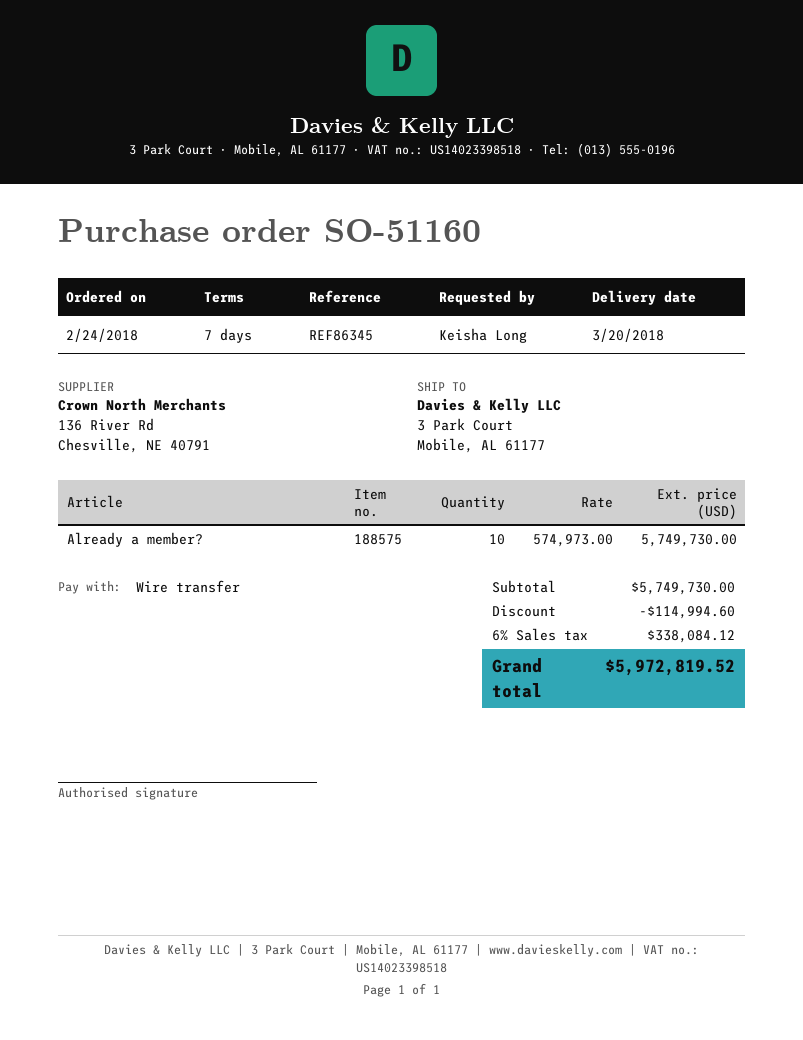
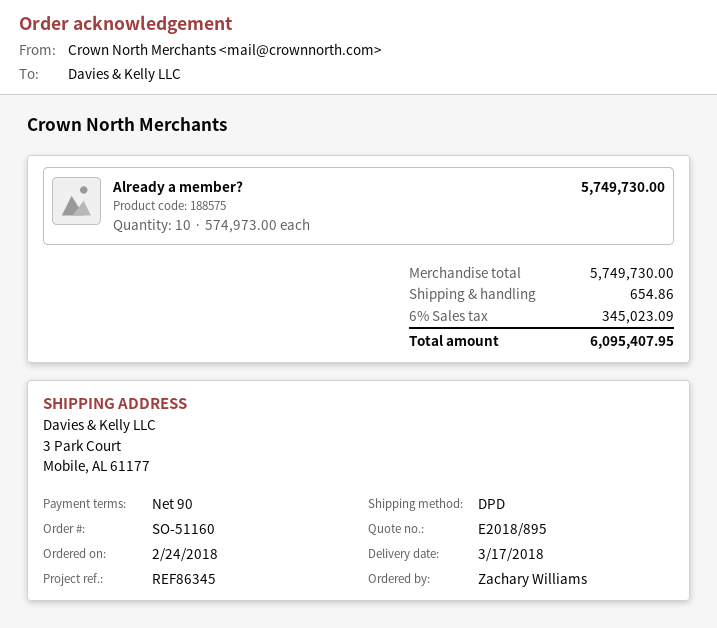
delivery date: 2018-03-20 -> 2018-03-17
payment terms: 7 days -> 90 days
ordered by: Keisha Long -> Zachary Williams
discount: 114994.60 -> none
shipping: none -> 654.86
tax: 6% = 338084.12 -> 6% = 345023.09
total: 5972819.52 -> 6095407.95

